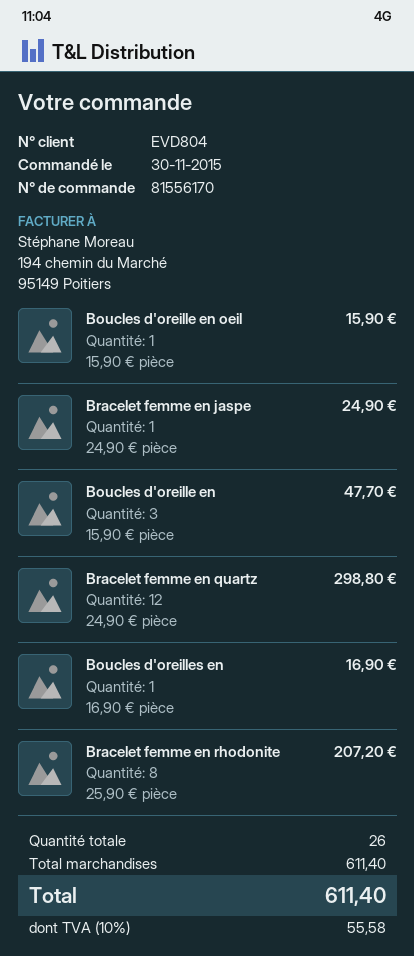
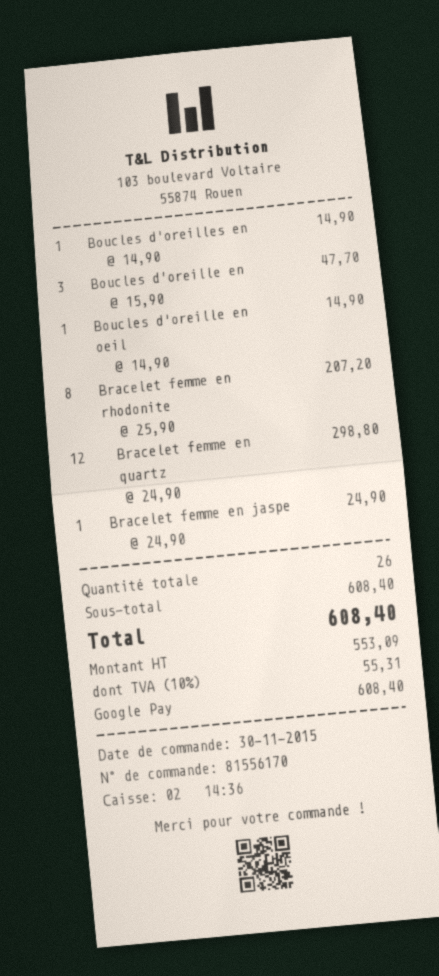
Boucles d'oreille en oeil: 1 x 15.90 = 15.90 -> 1 x 14.90 = 14.90
Boucles d'oreilles en: 1 x 16.90 = 16.90 -> 1 x 14.90 = 14.90
subtotal: 611.40 -> 608.40
tax: 10% = 55.58 -> 10% = 55.31
total: 611.40 -> 608.40

